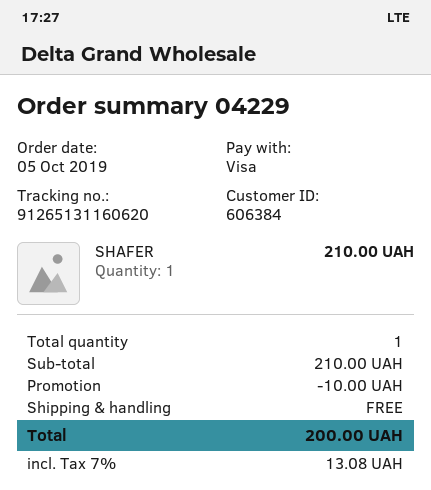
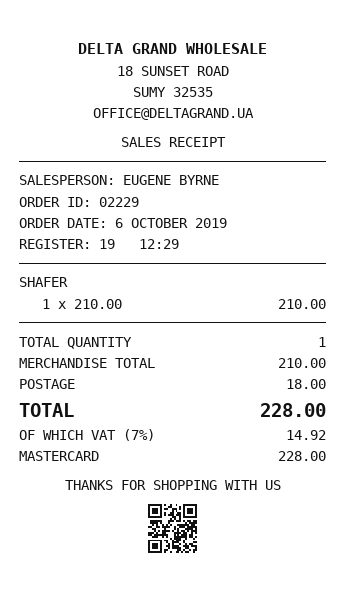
order number: 04229 -> 02229
order date: 2019-10-05 -> 2019-10-06
payment method: Visa -> Mastercard
discount: 10.00 -> none
shipping: 0.00 -> 18.00
tax: 7% = 13.08 -> 7% = 14.92
total: 200.00 -> 228.00

